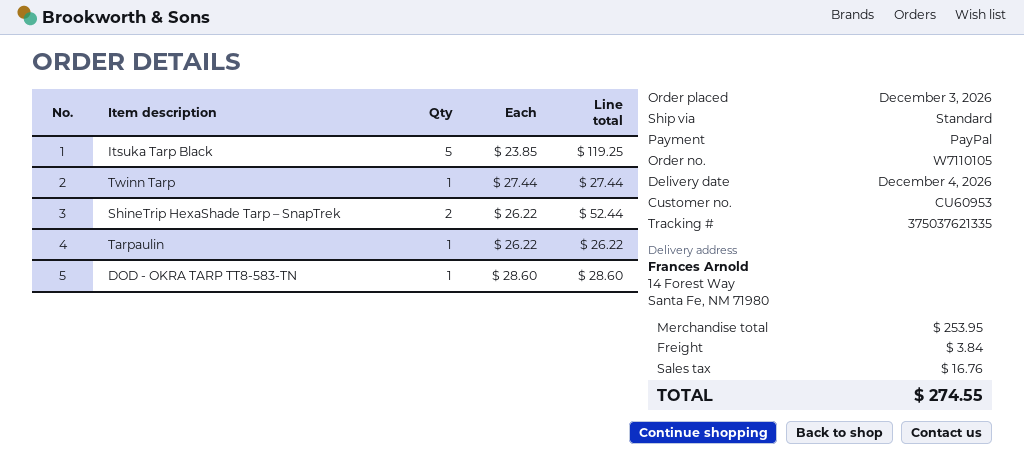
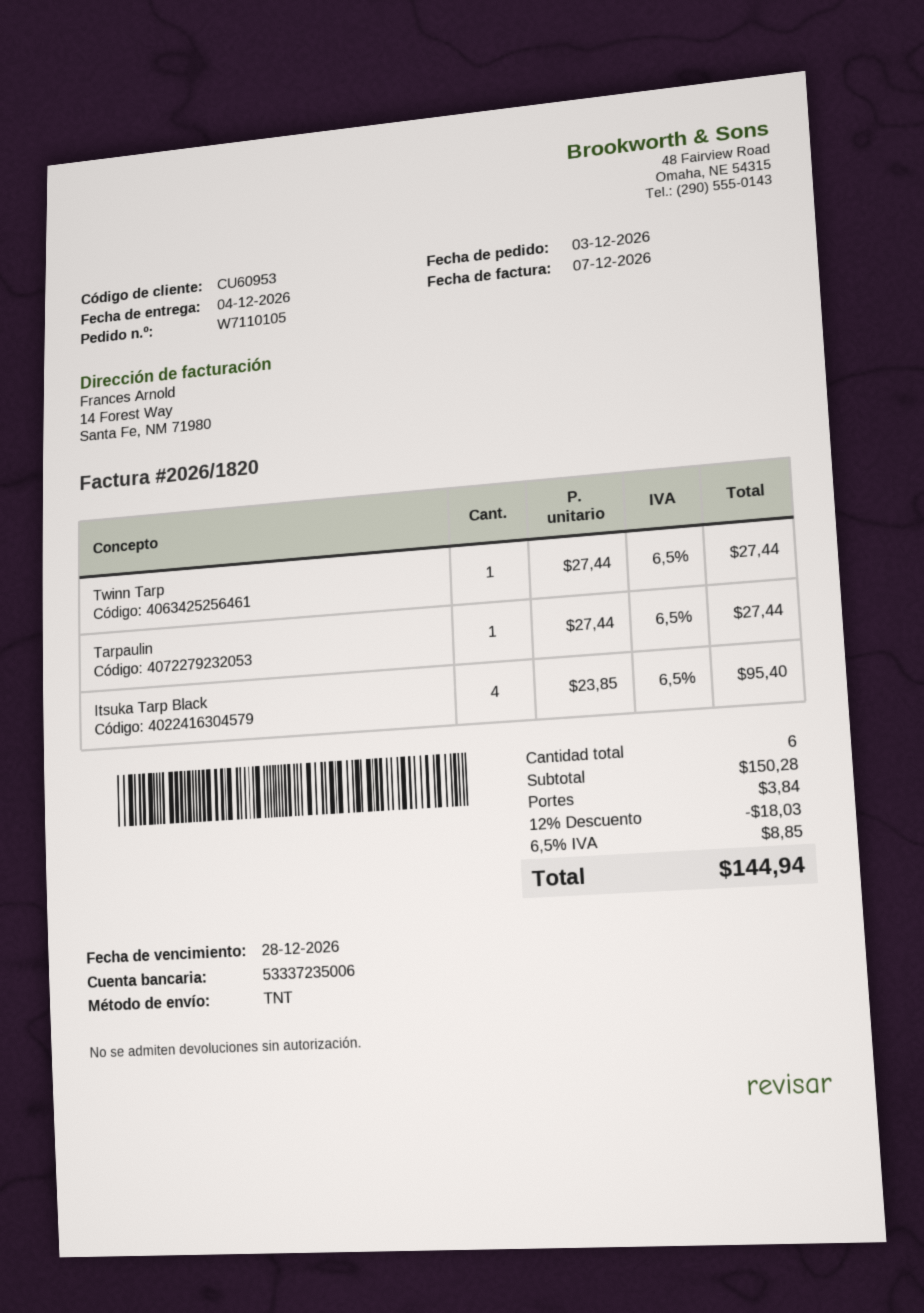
shipping method: standard -> TNT
Itsuka Tarp Black: 5 x 23.85 = 119.25 -> 4 x 23.85 = 95.40
ShineTrip HexaShade Tarp – SnapTrek: 2 x 26.22 = 52.44 -> none
Tarpaulin: 1 x 26.22 = 26.22 -> 1 x 27.44 = 27.44
DOD - OKRA TARP TT8-583-TN: 1 x 28.60 = 28.60 -> none
subtotal: 253.95 -> 150.28
discount: none -> 12% = 18.03
tax: 16.76 -> 8.85
total: 274.55 -> 144.94

